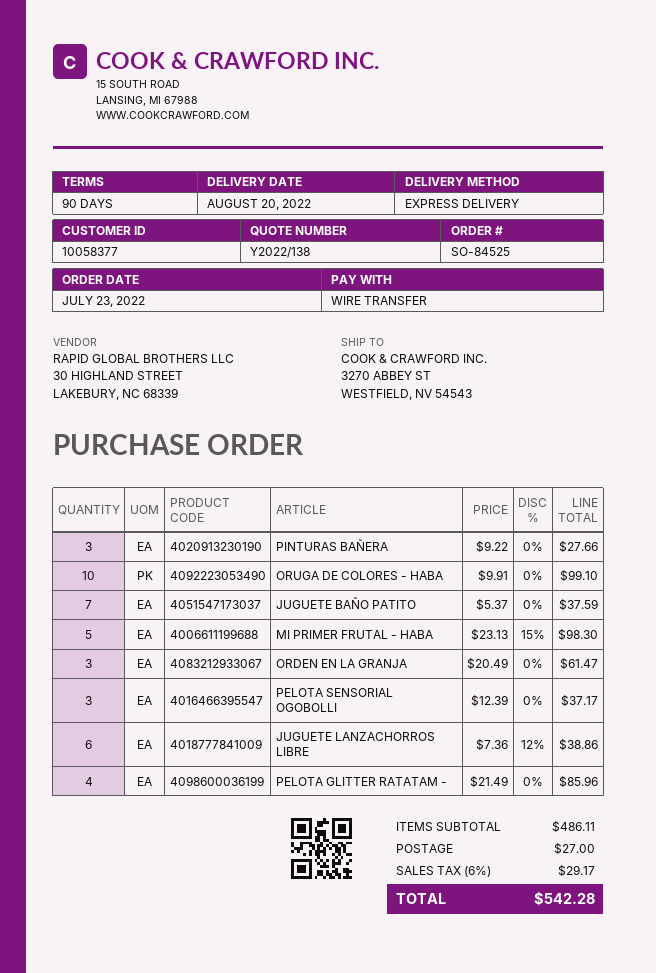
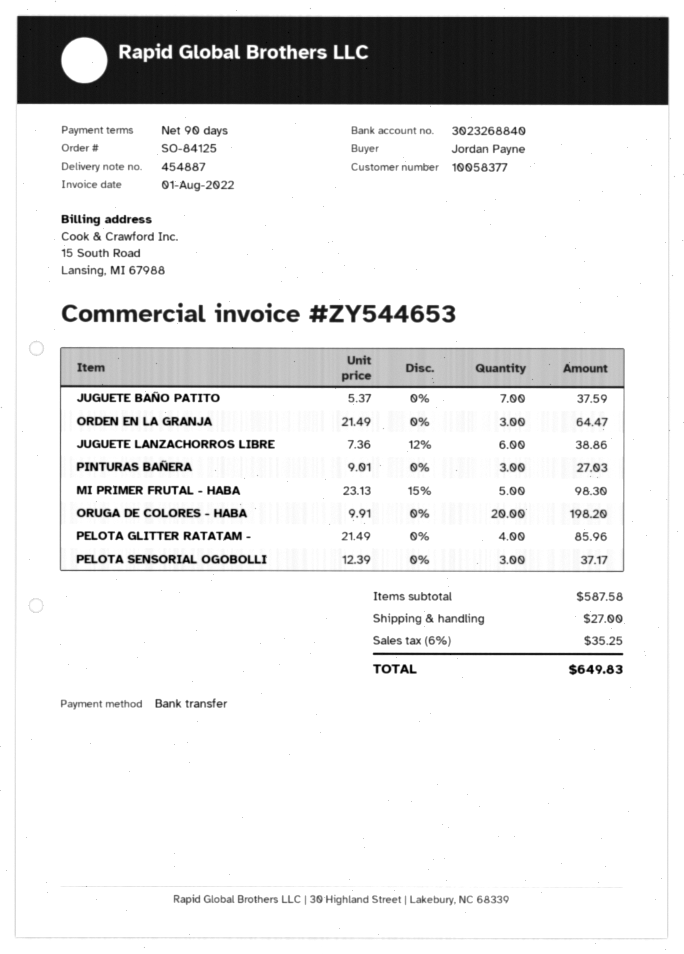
order number: SO-84525 -> SO-84125
PINTURAS BAÑERA: 3 x 9.22 = 27.66 -> 3 x 9.01 = 27.03
ORUGA DE COLORES - HABA: 10 x 9.91 = 99.10 -> 20 x 9.91 = 198.20
ORDEN EN LA GRANJA: 3 x 20.49 = 61.47 -> 3 x 21.49 = 64.47
subtotal: 486.11 -> 587.58
tax: 6% = 29.17 -> 6% = 35.25
total: 542.28 -> 649.83

